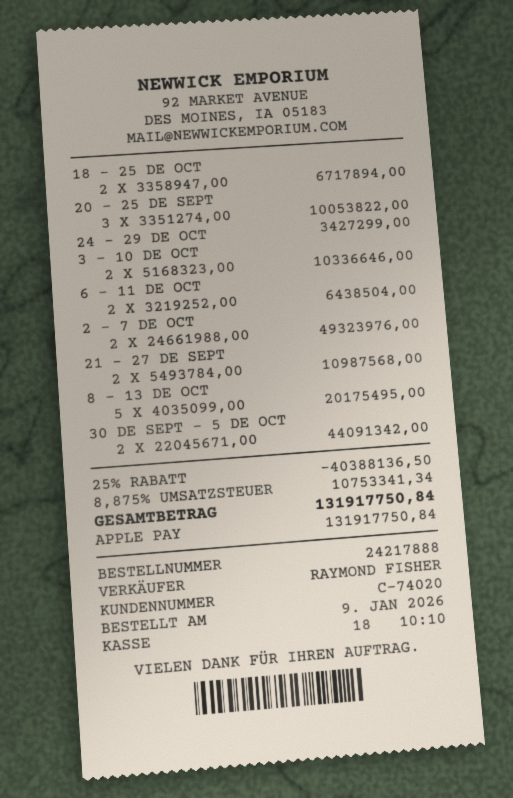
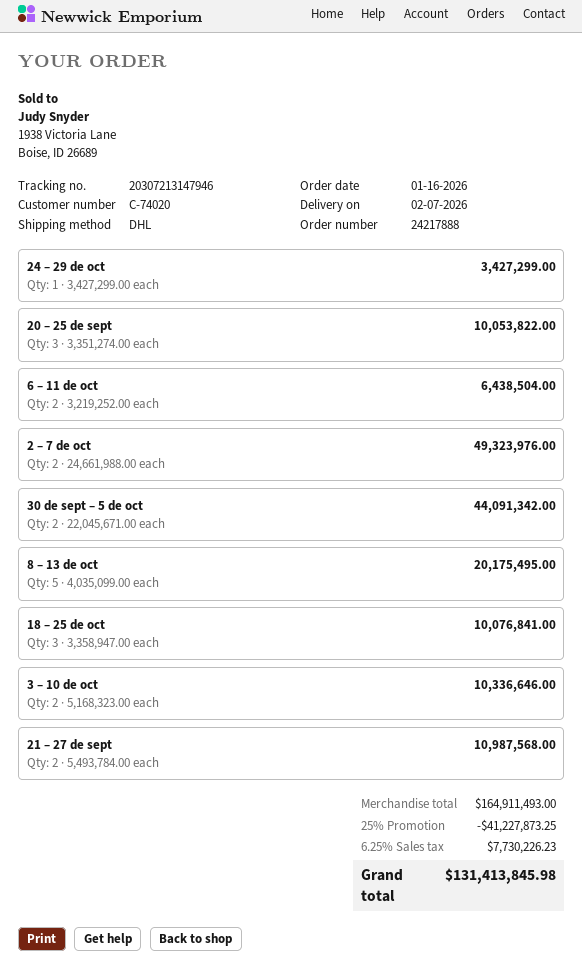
order date: 2026-01-09 -> 2026-01-16
18 – 25 DE OCT: 2 x 3358947.00 = 6717894.00 -> 3 x 3358947.00 = 10076841.00
discount: 25% = 40388136.50 -> 25% = 41227873.25
tax: 8.875% = 10753341.34 -> 6.25% = 7730226.23
total: 131917750.84 -> 131413845.98

